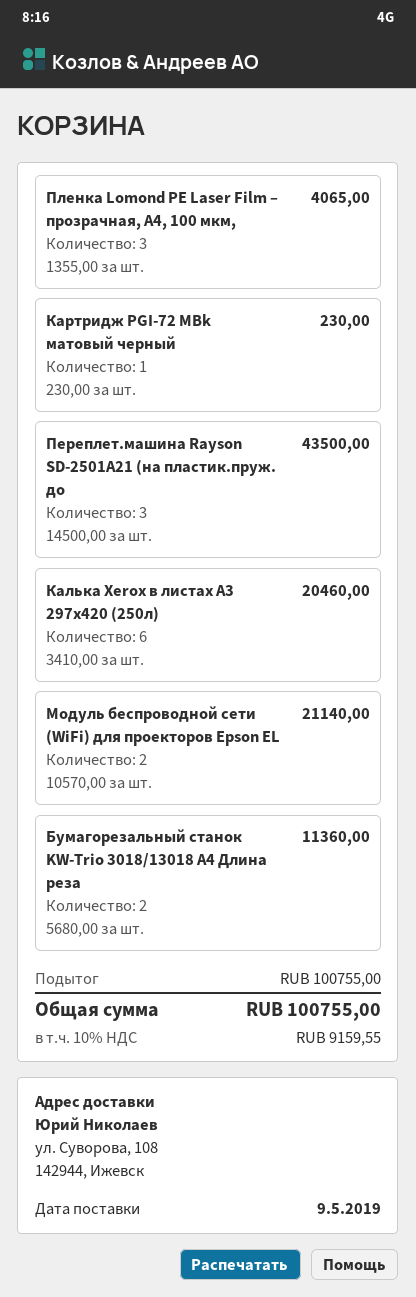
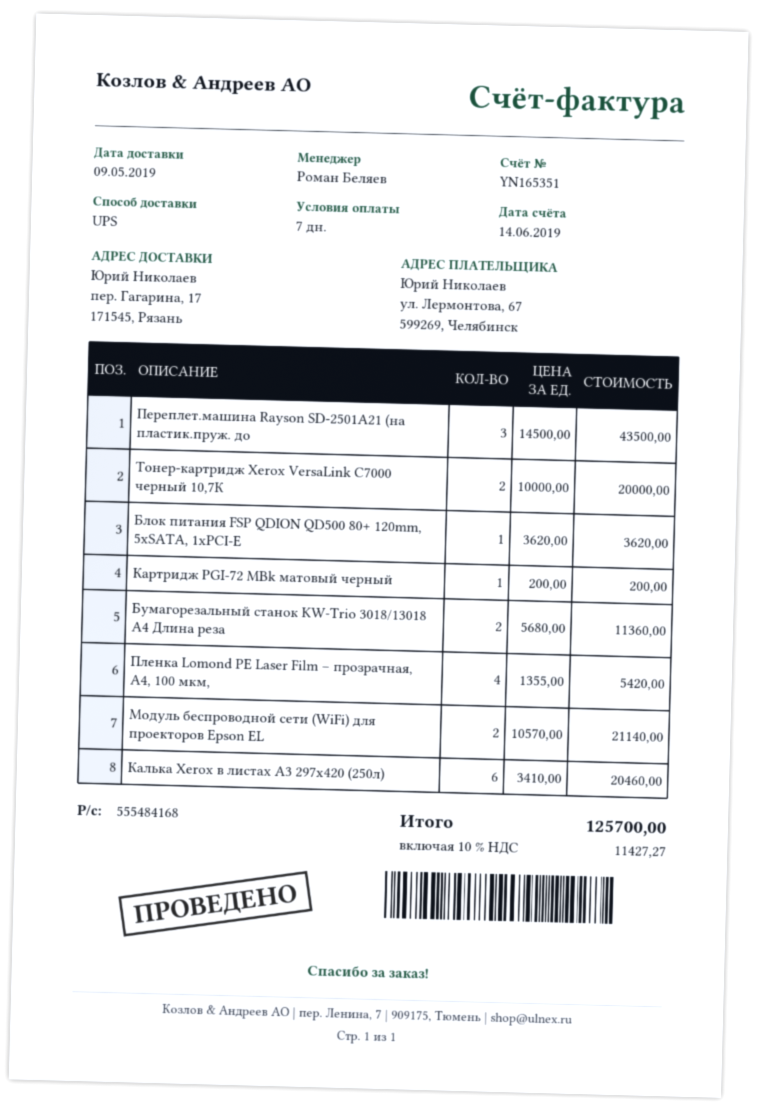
ship to: ул. Суворова, 108, 142944, Ижевск -> пер. Гагарина, 17, 171545, Рязань
Пленка Lomond PE Laser Film – прозрачная, А4, 100 мкм,: 3 x 1355.00 = 4065.00 -> 4 x 1355.00 = 5420.00
Картридж PGI-72 MBk матовый черный: 1 x 230.00 = 230.00 -> 1 x 200.00 = 200.00
Тонер-картридж Xerox VersaLink C7000 черный 10,7К: none -> 2 x 10000.00 = 20000.00
Блок питания FSP QDION QD500 80+ 120mm, 5xSATA, 1xPCI-E: none -> 1 x 3620.00 = 3620.00
tax: 10% = 9159.55 -> 10% = 11427.27
total: 100755.00 -> 125700.00

